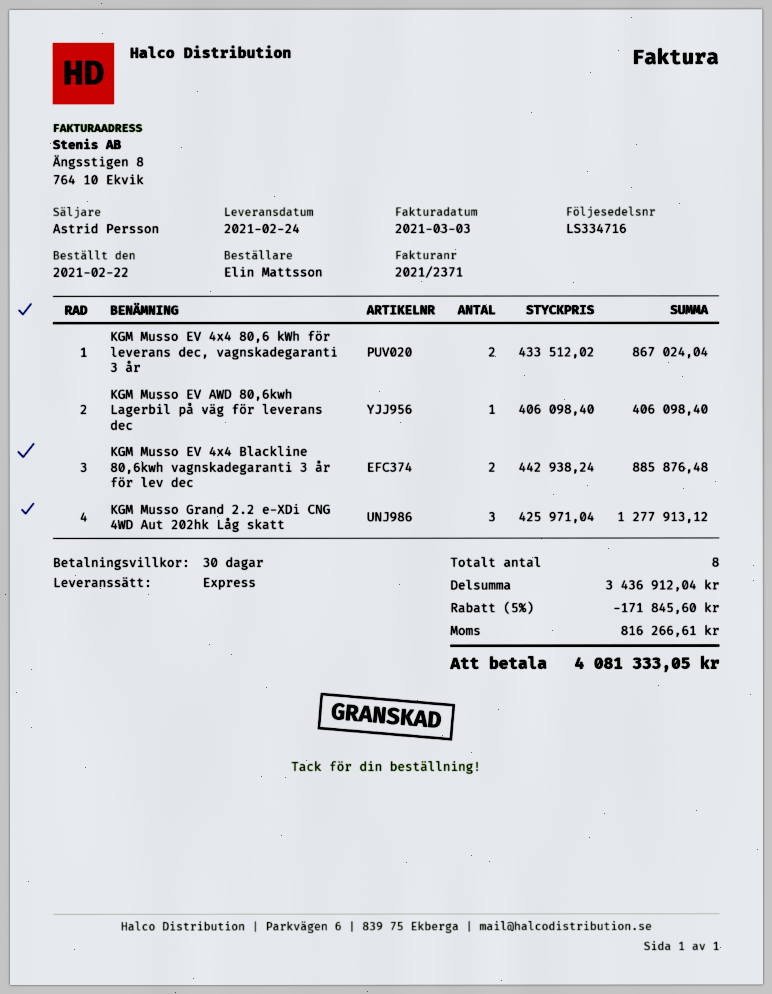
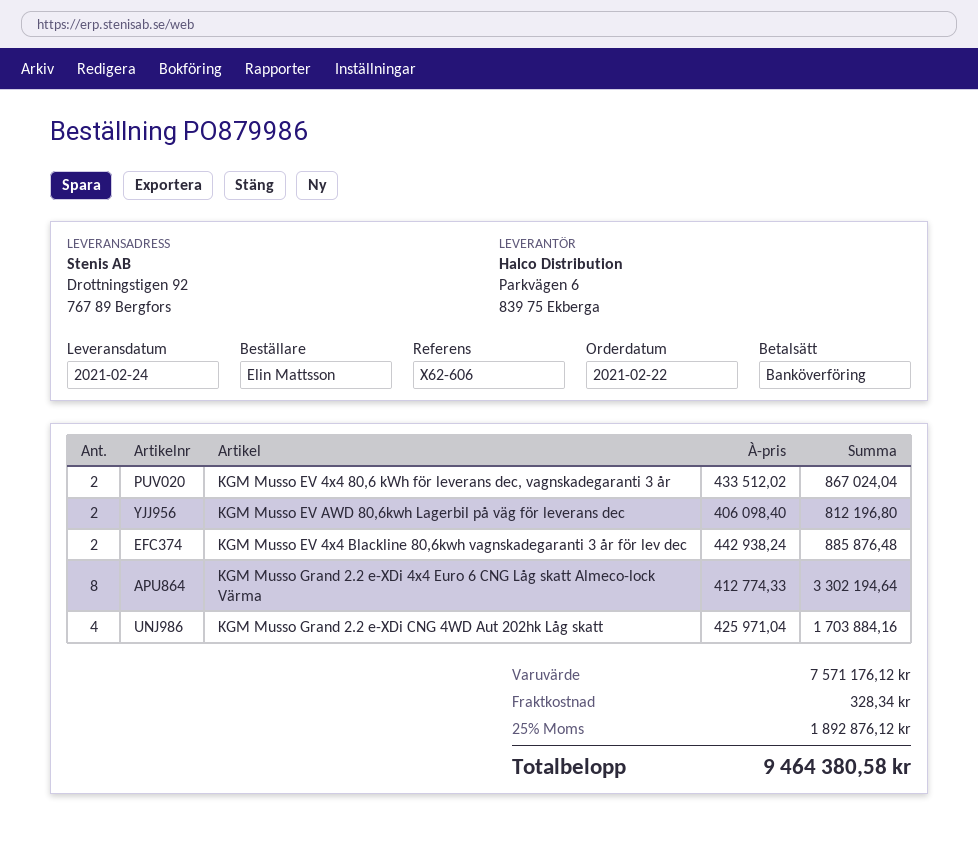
KGM Musso EV AWD 80,6kwh Lagerbil på väg för leverans dec: 1 x 406098.40 = 406098.40 -> 2 x 406098.40 = 812196.80
KGM Musso Grand 2.2 e-XDi CNG 4WD Aut 202hk Låg skatt: 3 x 425971.04 = 1277913.12 -> 4 x 425971.04 = 1703884.16
KGM Musso Grand 2.2 e-XDi 4x4 Euro 6 CNG Låg skatt Almeco-lock Värma: none -> 8 x 412774.33 = 3302194.64
subtotal: 3436912.04 -> 7571176.12
discount: 5% = 171845.60 -> none
shipping: none -> 328.34
tax: 816266.61 -> 1892876.12
total: 4081333.05 -> 9464380.58

